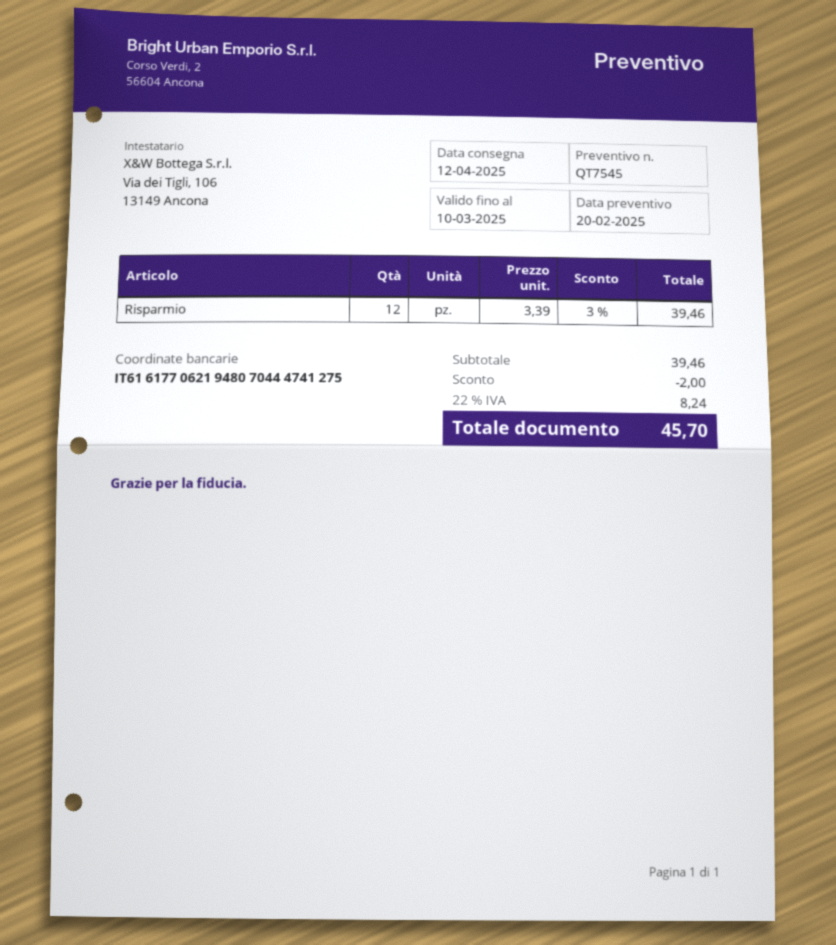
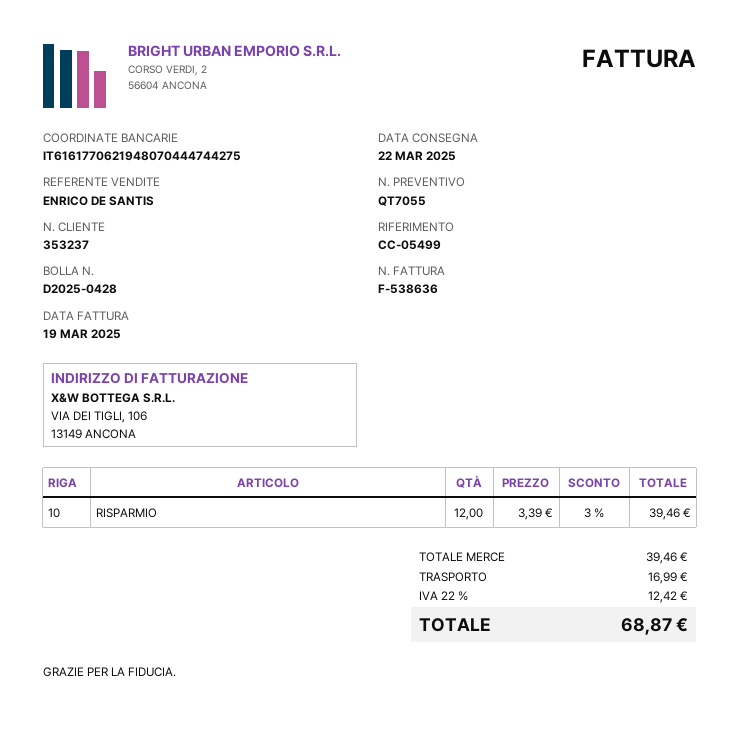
quote number: QT7545 -> QT7055
delivery date: 2025-04-12 -> 2025-03-22
bank account: IT6161770621948070444741275 -> IT6161770621948070444744275
discount: 2.00 -> none
shipping: none -> 16.99
tax: 22% = 8.24 -> 22% = 12.42
total: 45.70 -> 68.87

